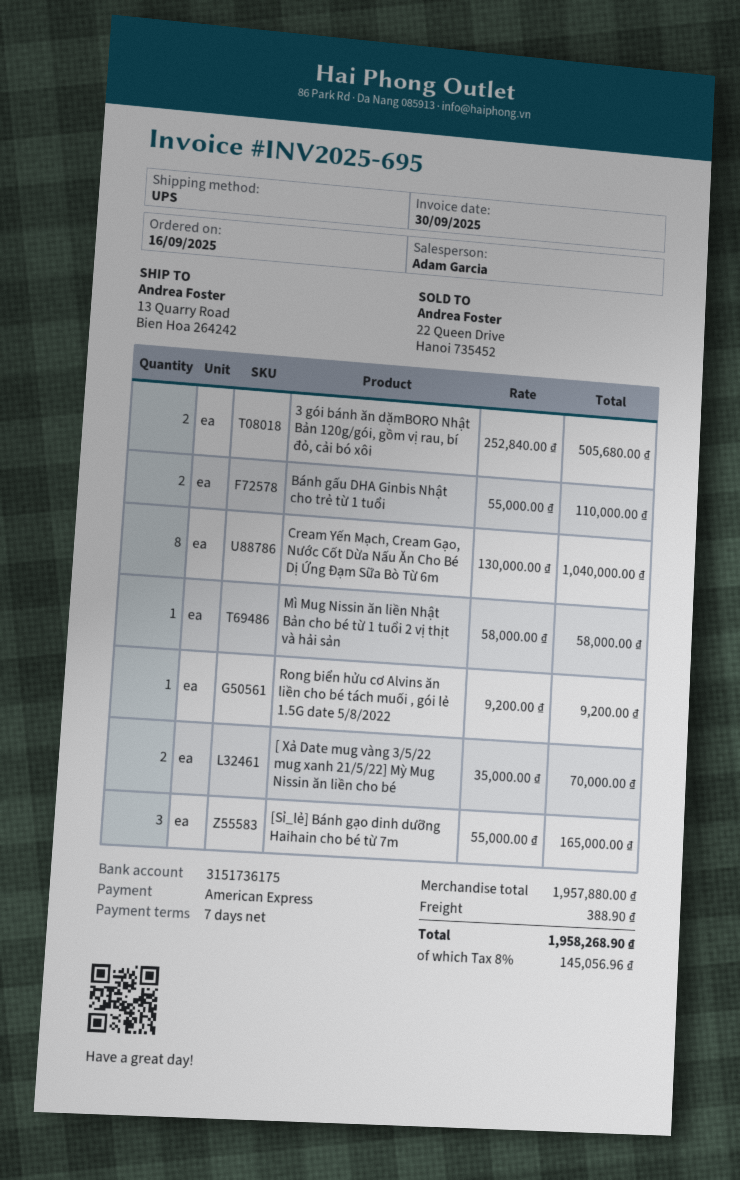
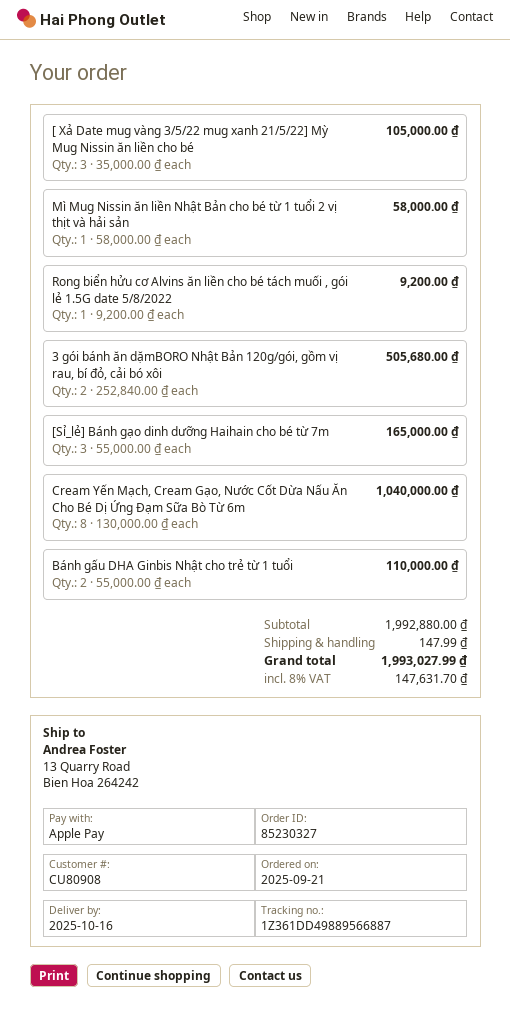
order date: 2025-09-16 -> 2025-09-21
payment method: American Express -> Apple Pay
[ Xả Date mug vàng 3/5/22 mug xanh 21/5/22] Mỳ Mug Nissin ăn liền cho bé: 2 x 35000.00 = 70000.00 -> 3 x 35000.00 = 105000.00
subtotal: 1957880.00 -> 1992880.00
shipping: 388.90 -> 147.99
tax: 8% = 145056.96 -> 8% = 147631.70
total: 1958268.90 -> 1993027.99

